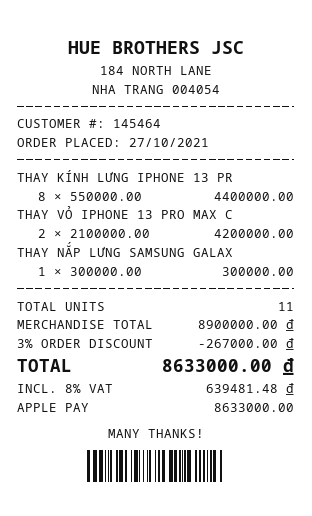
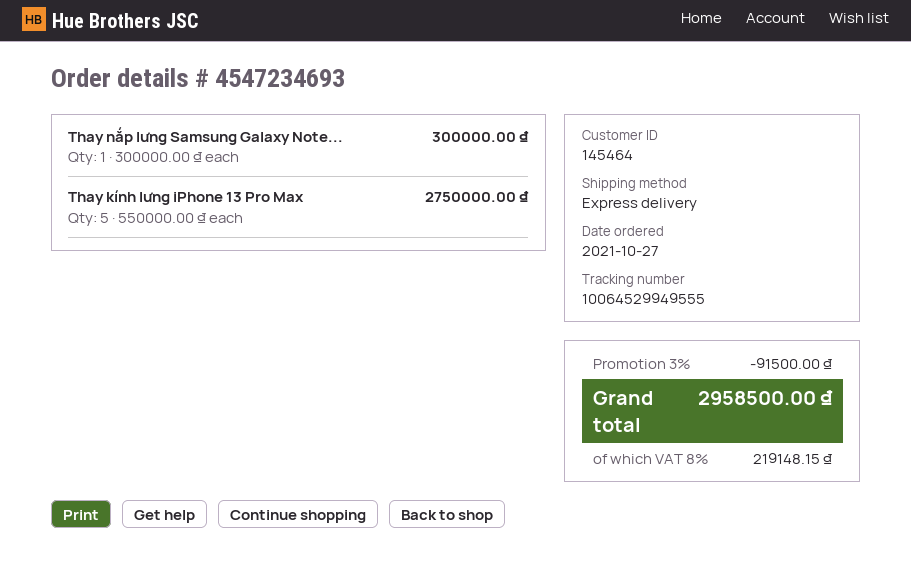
THAY KÍNH LƯNG IPHONE 13 PR: 8 x 550000.00 = 4400000.00 -> 5 x 550000.00 = 2750000.00
THAY VỎ IPHONE 13 PRO MAX C: 2 x 2100000.00 = 4200000.00 -> none
discount: 3% = 267000.00 -> 3% = 91500.00
tax: 8% = 639481.48 -> 8% = 219148.15
total: 8633000.00 -> 2958500.00

